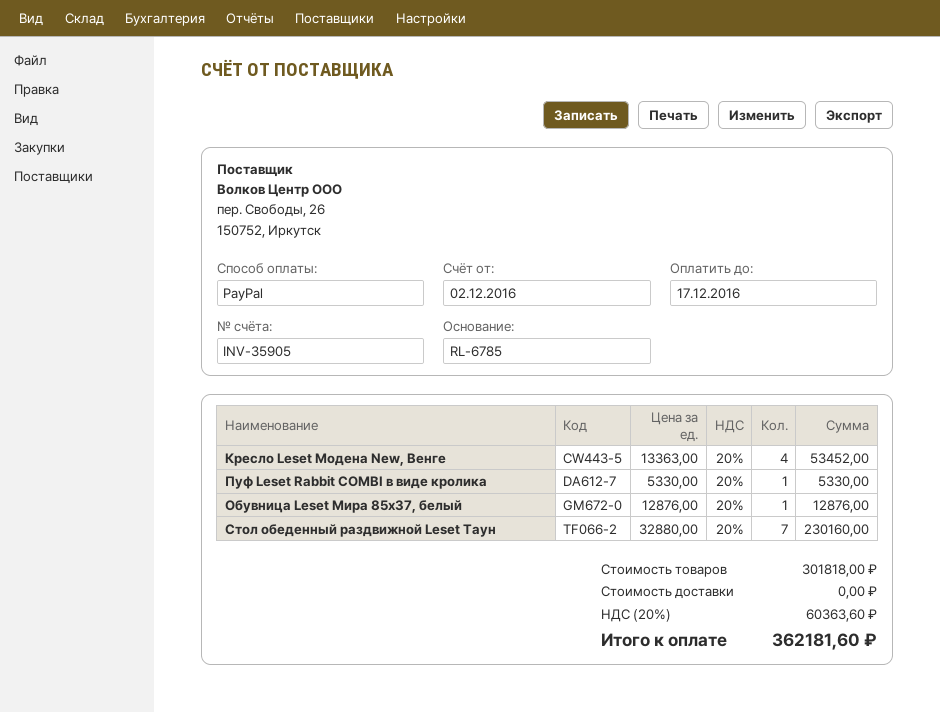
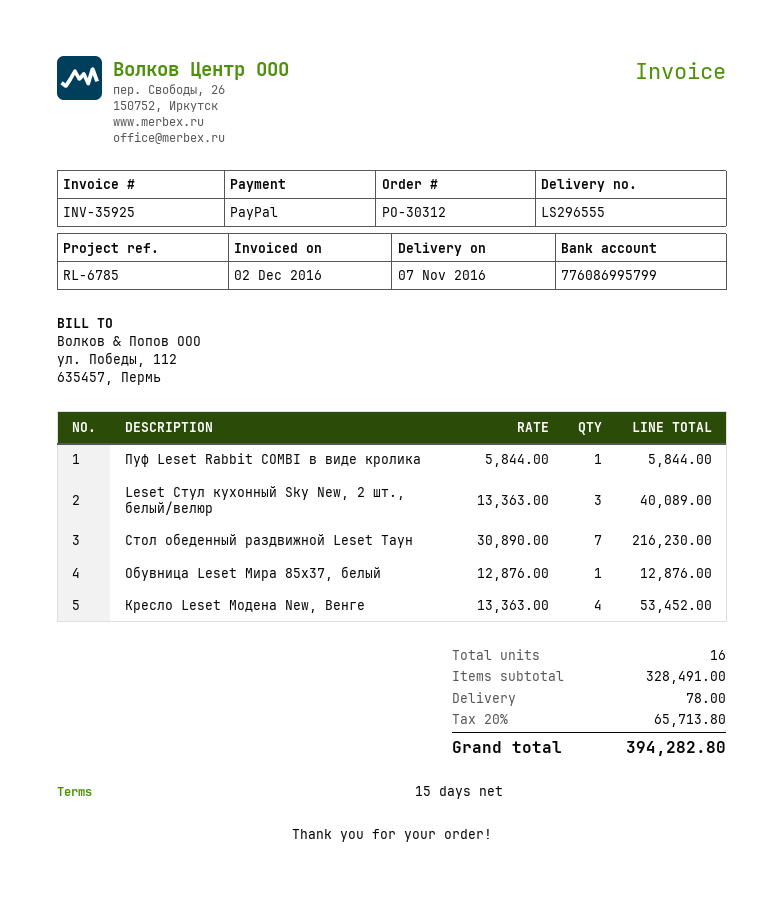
invoice number: INV-35905 -> INV-35925
Пуф Leset Rabbit COMBI в виде кролика: 1 x 5330.00 = 5330.00 -> 1 x 5844.00 = 5844.00
Стол обеденный раздвижной Leset Таун: 7 x 32880.00 = 230160.00 -> 7 x 30890.00 = 216230.00
Leset Стул кухонный Sky New, 2 шт., белый/велюр: none -> 3 x 13363.00 = 40089.00
subtotal: 301818.00 -> 328491.00
shipping: 0.00 -> 78.00
tax: 20% = 60363.60 -> 20% = 65713.80
total: 362181.60 -> 394282.80

